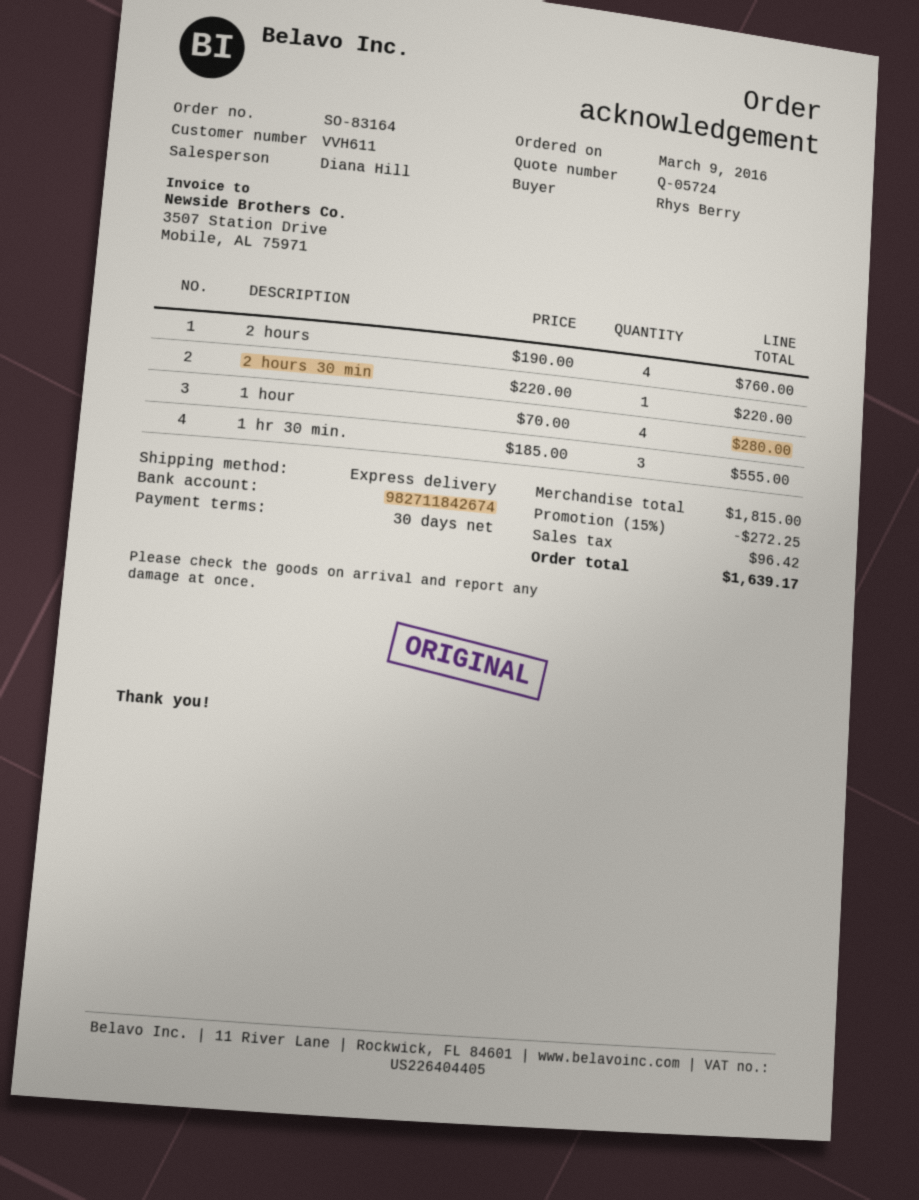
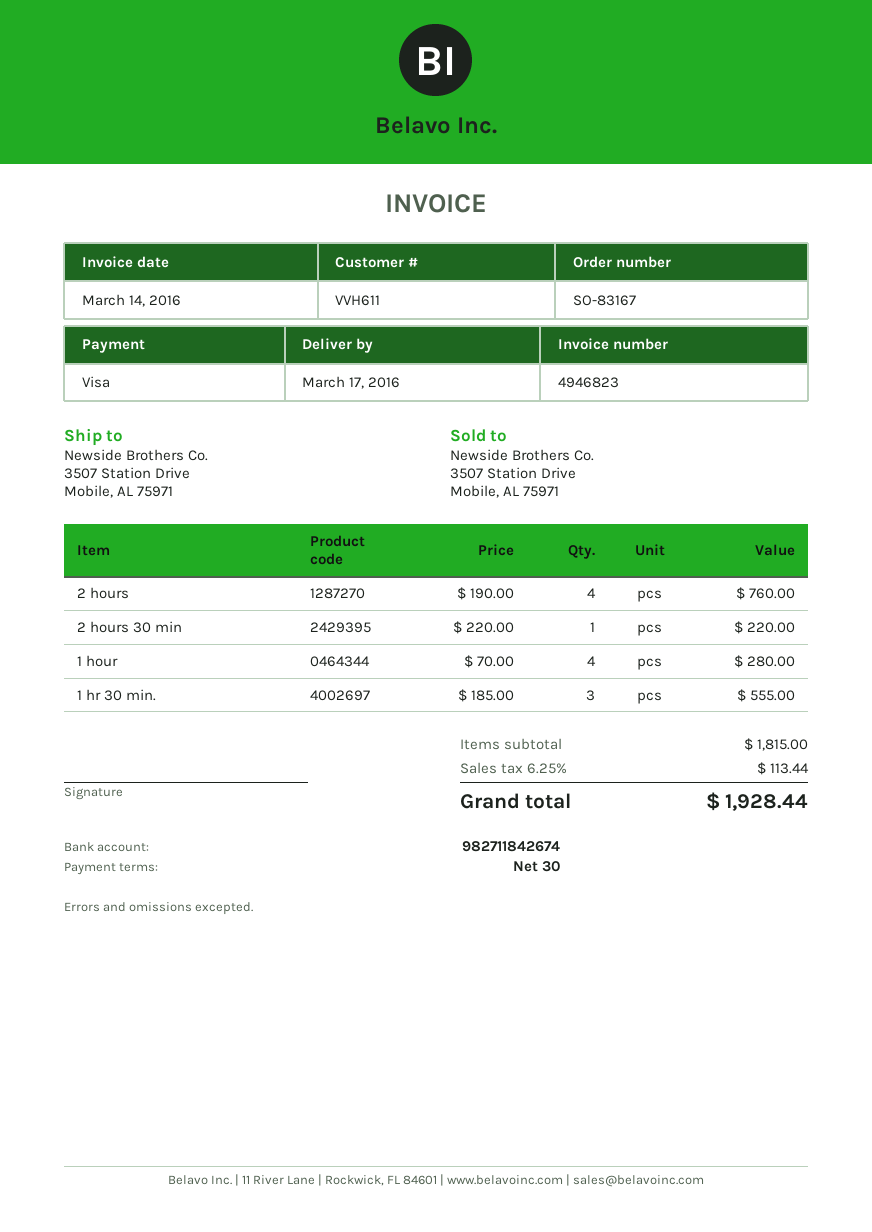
order number: SO-83164 -> SO-83167
discount: 15% = 272.25 -> none
tax: 96.42 -> 113.44
total: 1639.17 -> 1928.44

